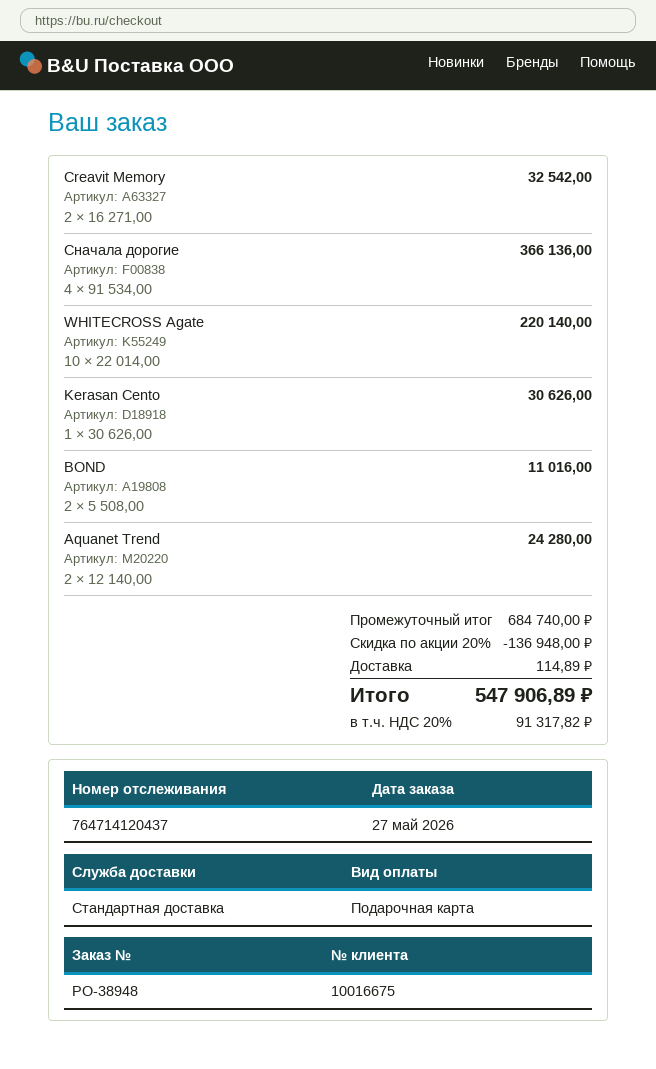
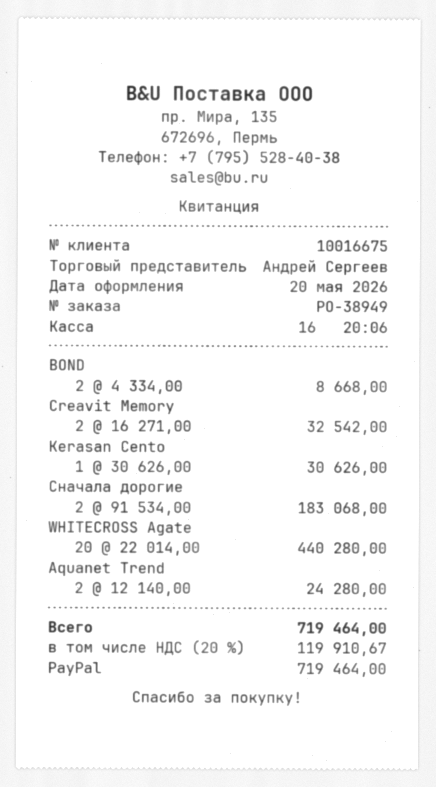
order number: PO-38948 -> PO-38949
order date: 2026-05-27 -> 2026-05-20
payment method: gift card -> PayPal
Сначала дорогие: 4 x 91534.00 = 366136.00 -> 2 x 91534.00 = 183068.00
WHITECROSS Agate: 10 x 22014.00 = 220140.00 -> 20 x 22014.00 = 440280.00
BOND: 2 x 5508.00 = 11016.00 -> 2 x 4334.00 = 8668.00
discount: 20% = 136948.00 -> none
shipping: 114.89 -> none
tax: 20% = 91317.82 -> 20% = 119910.67
total: 547906.89 -> 719464.00

